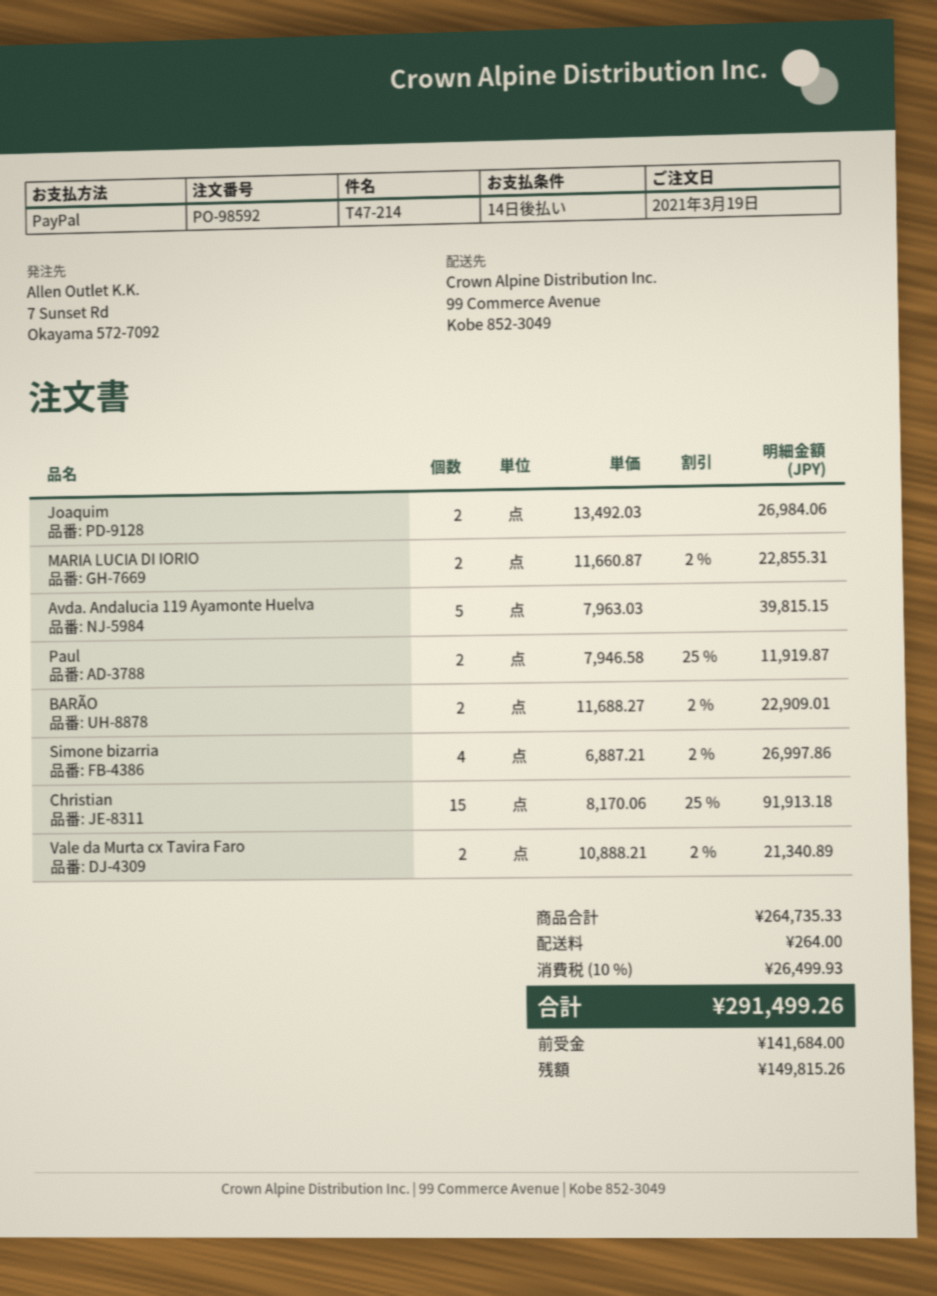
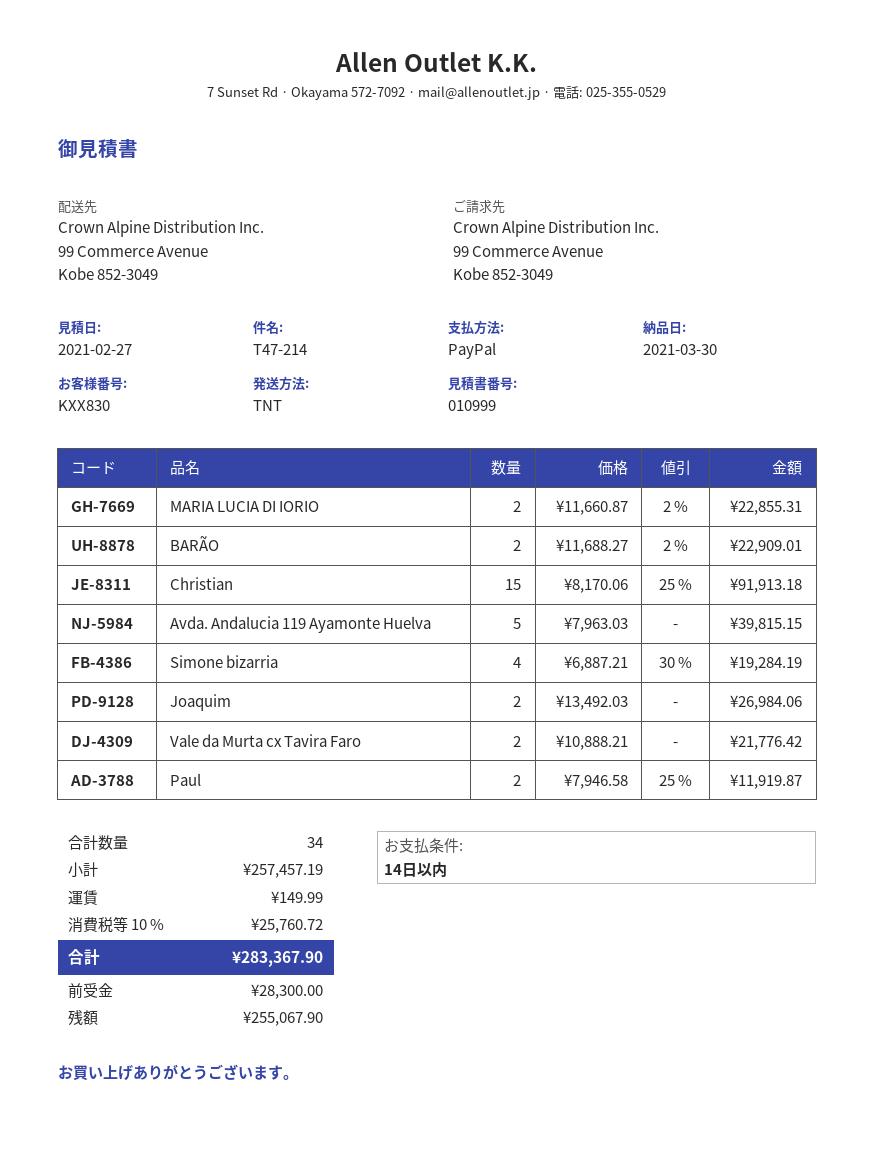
Simone bizarria: 4 x 6887.21 - 2% = 26997.86 -> 4 x 6887.21 - 30% = 19284.19
Vale da Murta cx Tavira Faro: 2 x 10888.21 - 2% = 21340.89 -> 2 x 10888.21 = 21776.42
subtotal: 264735.33 -> 257457.19
shipping: 264.00 -> 149.99
tax: 10% = 26499.93 -> 10% = 25760.72
total: 291499.26 -> 283367.90
deposit: 141684.00 -> 28300.00
balance: 149815.26 -> 255067.90

